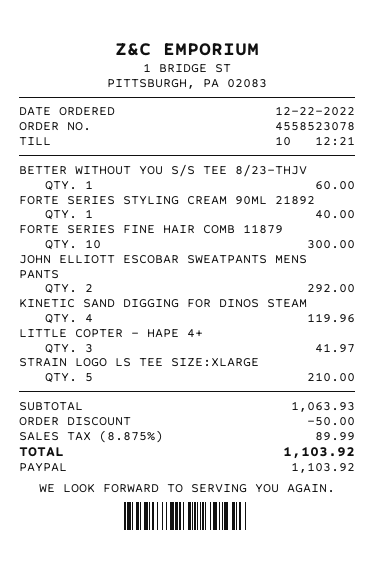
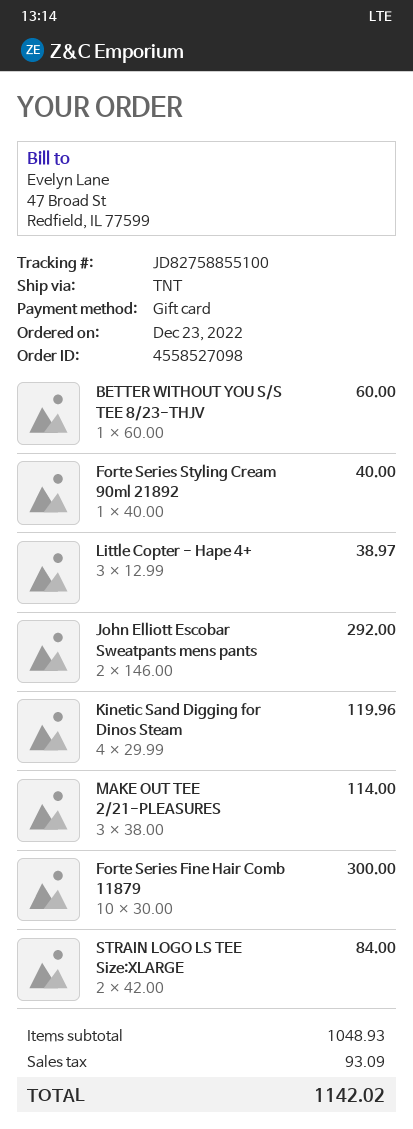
order number: 4558523078 -> 4558527098
order date: 2022-12-22 -> 2022-12-23
payment method: PayPal -> gift card
LITTLE COPTER - HAPE 4+: 3 for 41.97 -> 3 for 38.97
STRAIN LOGO LS TEE SIZE:XLARGE: 5 for 210.00 -> 2 for 84.00
MAKE OUT TEE 2/21-PLEASURES: none -> 3 for 114.00
subtotal: 1063.93 -> 1048.93
discount: 50.00 -> none
tax: 89.99 -> 93.09
total: 1103.92 -> 1142.02

